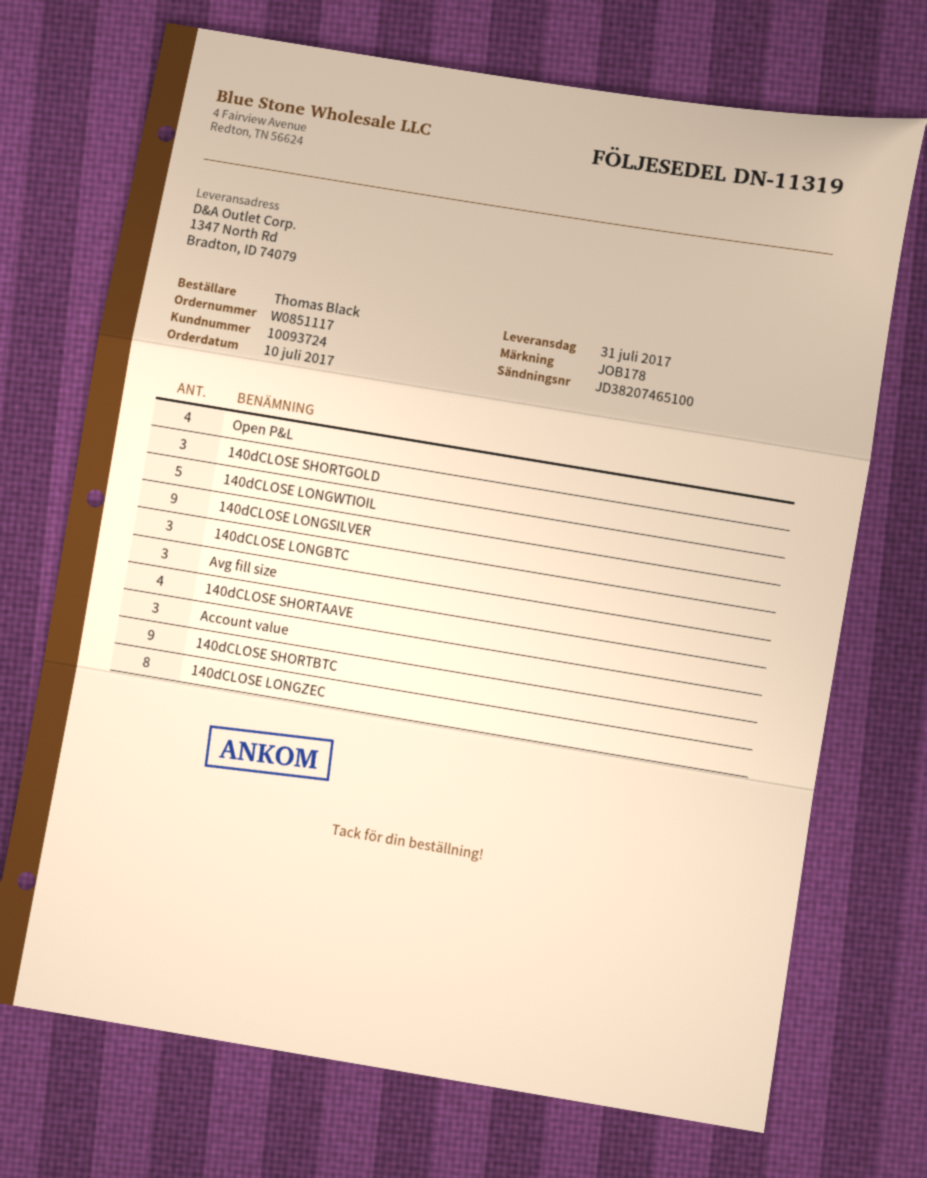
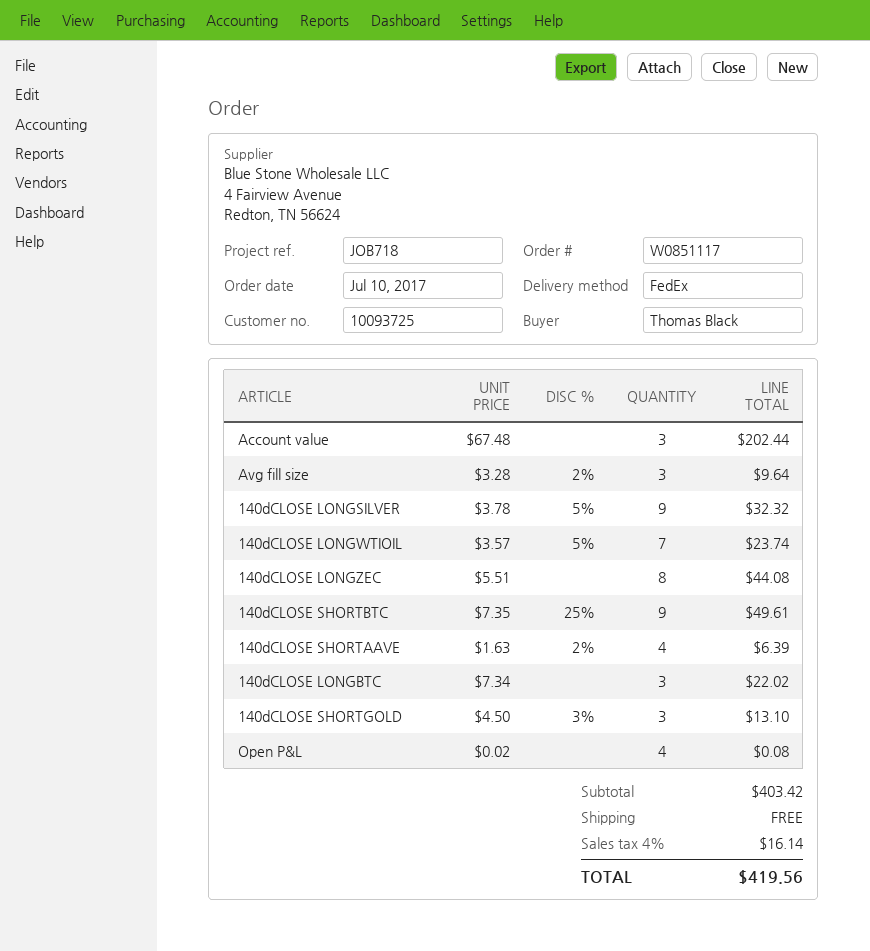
customer number: 10093724 -> 10093725
reference: JOB178 -> JOB718
140dCLOSE LONGWTIOIL: 5 -> 7

